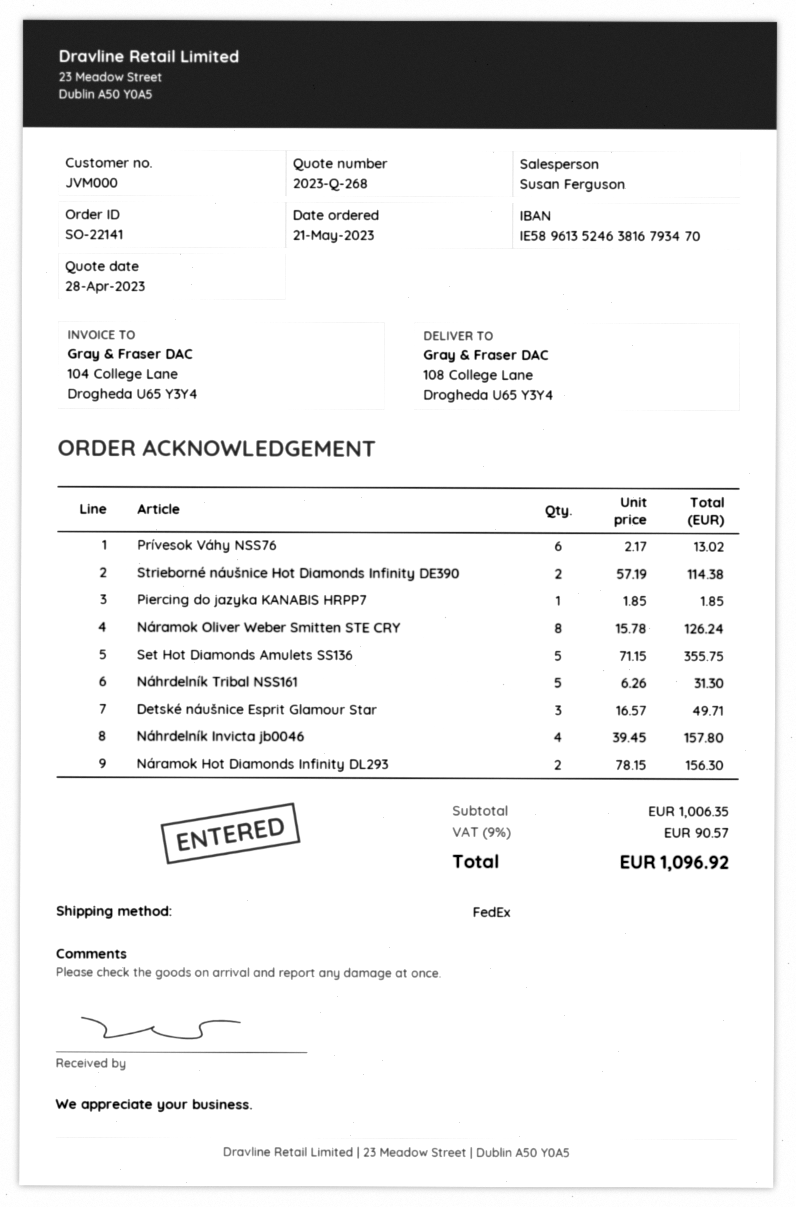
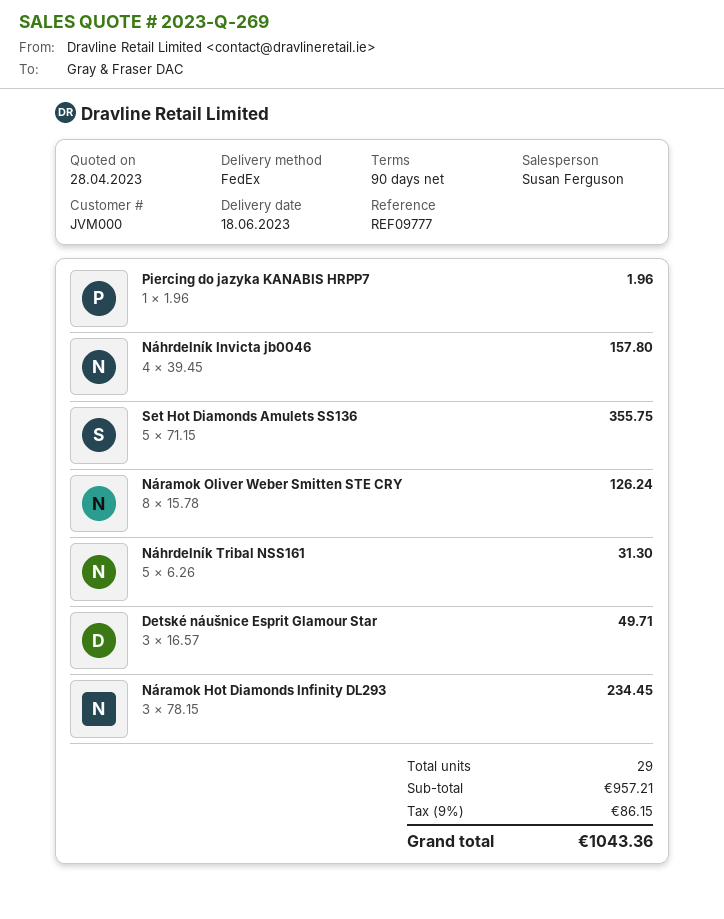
quote number: 2023-Q-268 -> 2023-Q-269
Prívesok Váhy NSS76: 6 x 2.17 = 13.02 -> none
Strieborné náušnice Hot Diamonds Infinity DE390: 2 x 57.19 = 114.38 -> none
Piercing do jazyka KANABIS HRPP7: 1 x 1.85 = 1.85 -> 1 x 1.96 = 1.96
Náramok Hot Diamonds Infinity DL293: 2 x 78.15 = 156.30 -> 3 x 78.15 = 234.45
subtotal: 1006.35 -> 957.21
tax: 9% = 90.57 -> 9% = 86.15
total: 1096.92 -> 1043.36

